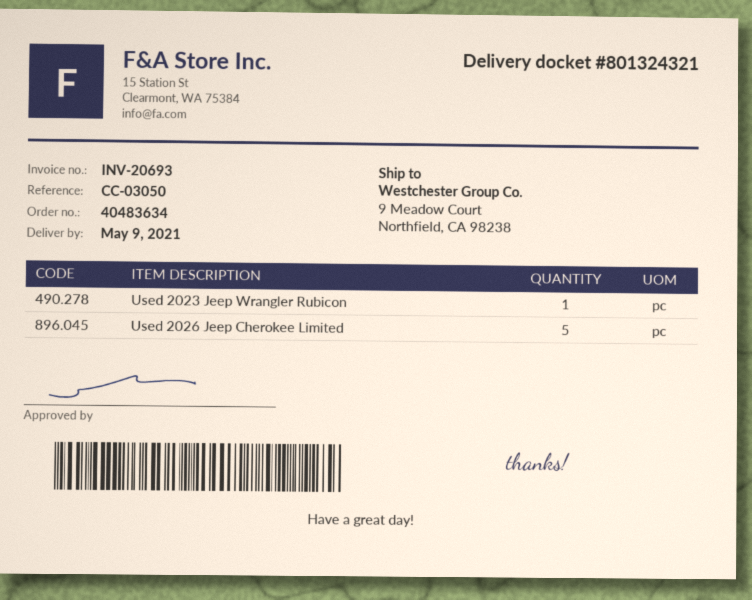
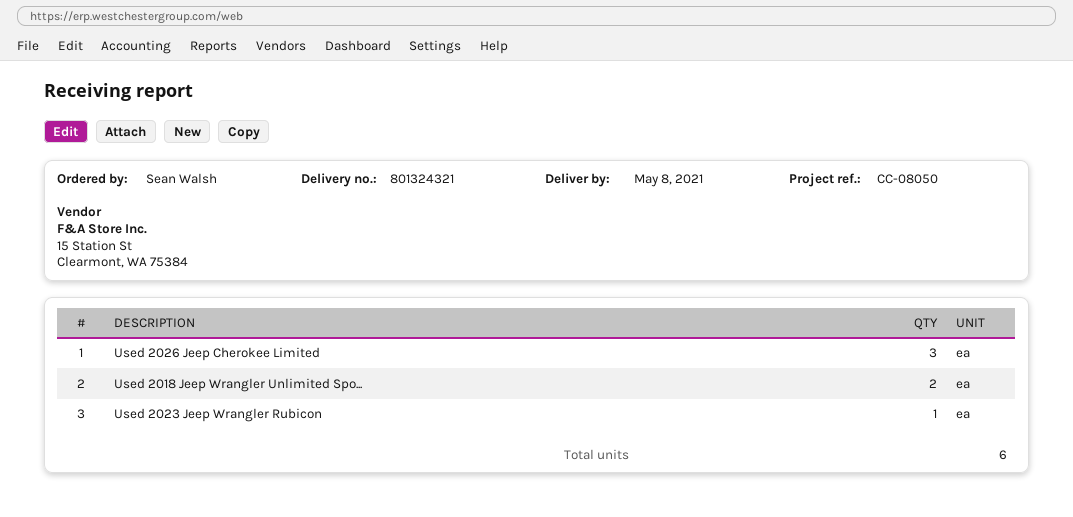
delivery date: 2021-05-09 -> 2021-05-08
reference: CC-03050 -> CC-08050
Used 2026 Jeep Cherokee Limited: 5 -> 3
Used 2018 Jeep Wrangler Unlimited Spo...: none -> 2

